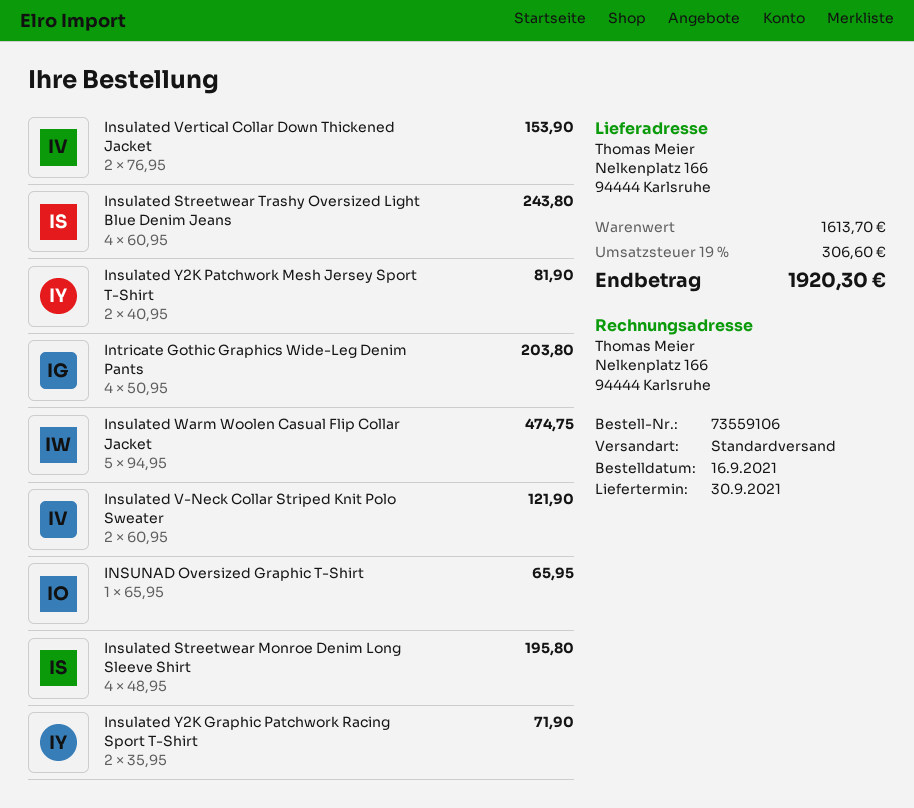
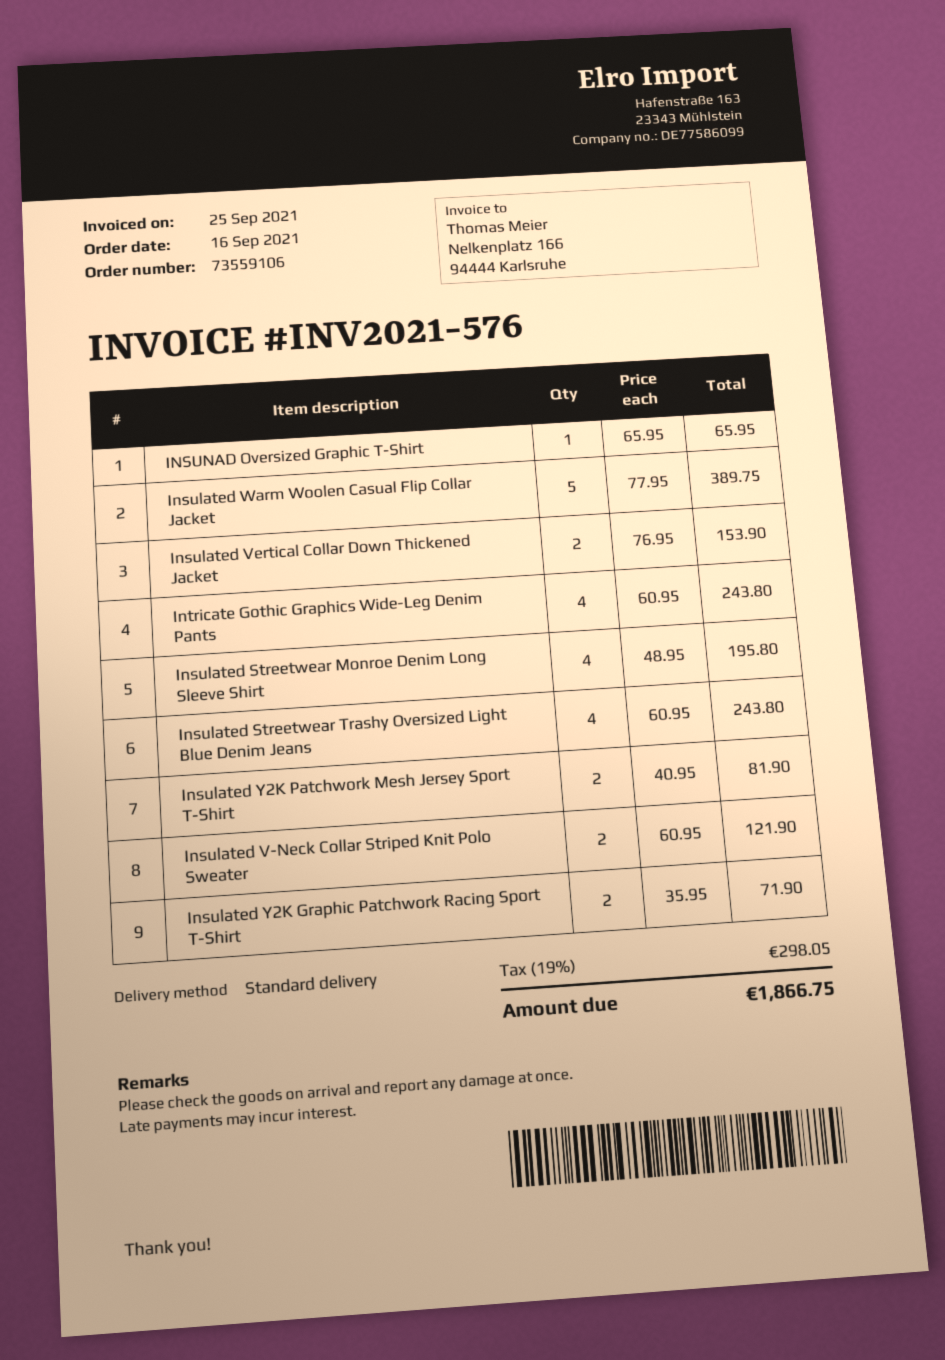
Intricate Gothic Graphics Wide-Leg Denim Pants: 4 x 50.95 = 203.80 -> 4 x 60.95 = 243.80
Insulated Warm Woolen Casual Flip Collar Jacket: 5 x 94.95 = 474.75 -> 5 x 77.95 = 389.75
tax: 19% = 306.60 -> 19% = 298.05
total: 1920.30 -> 1866.75

